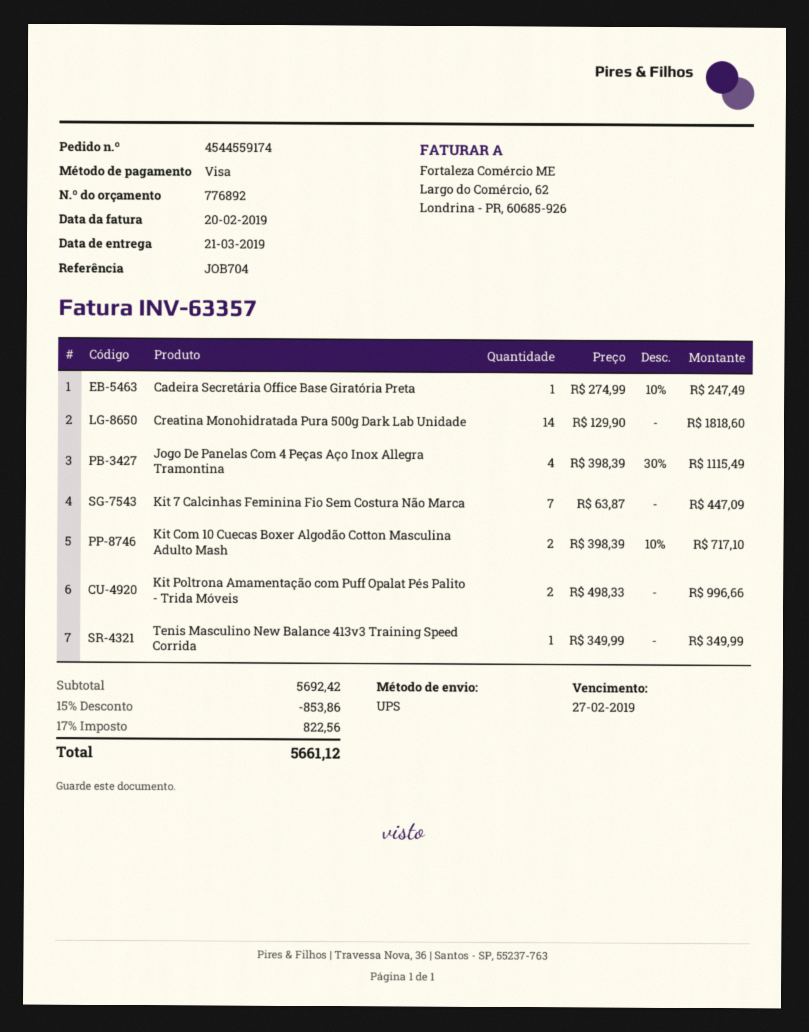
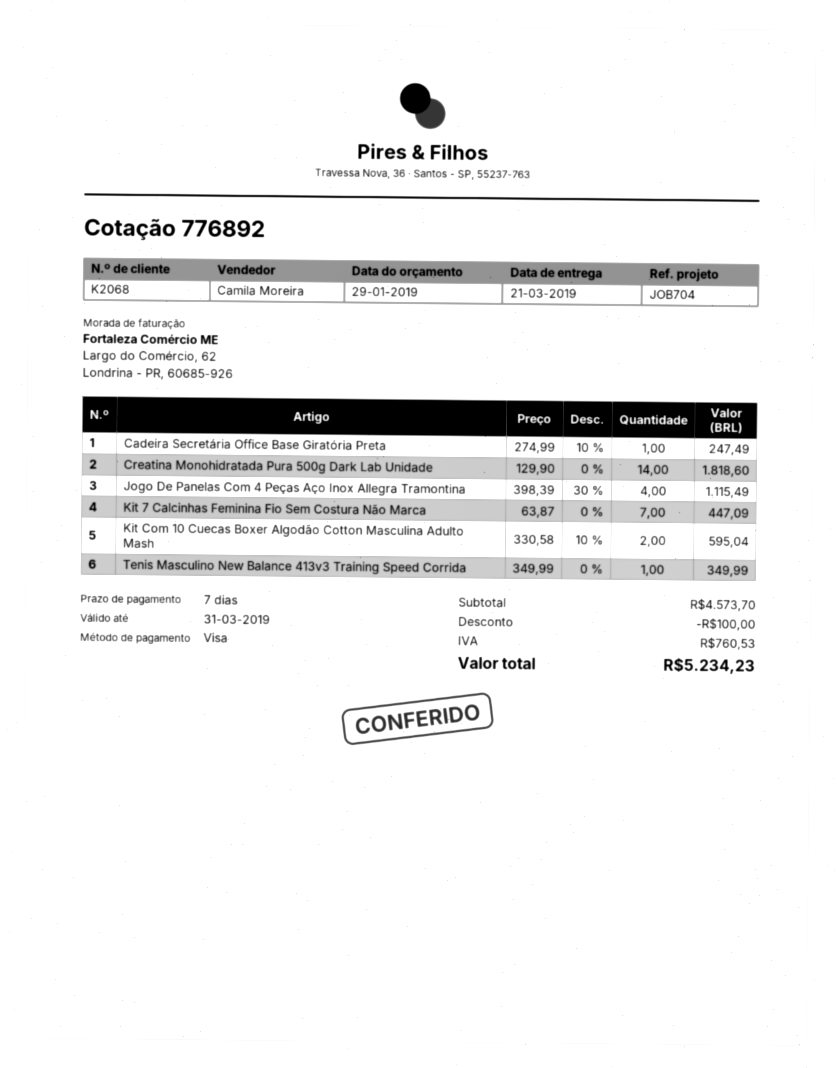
Kit Com 10 Cuecas Boxer Algodão Cotton Masculina Adulto Mash: 2 x 398.39 - 10% = 717.10 -> 2 x 330.58 - 10% = 595.04
Kit Poltrona Amamentação com Puff Opalat Pés Palito - Trida Móveis: 2 x 498.33 = 996.66 -> none
subtotal: 5692.42 -> 4573.70
discount: 853.86 -> 100.00
tax: 822.56 -> 760.53
total: 5661.12 -> 5234.23

